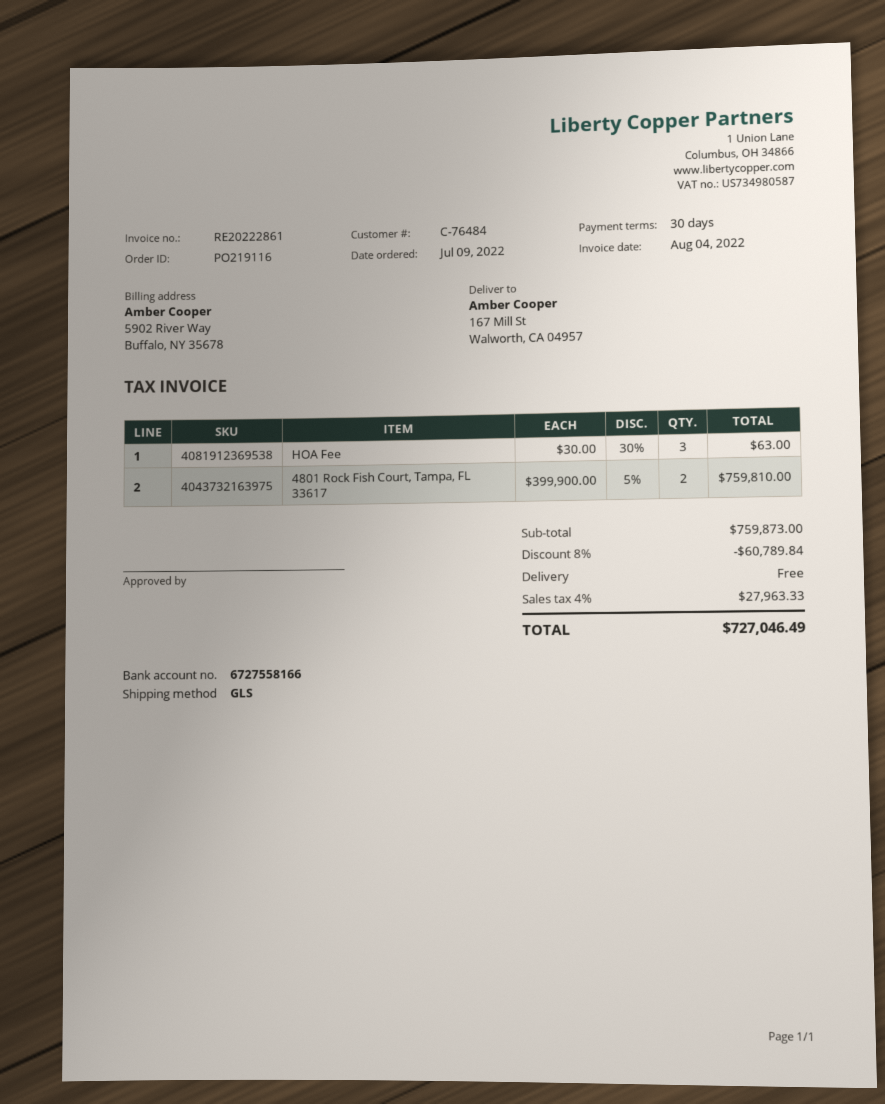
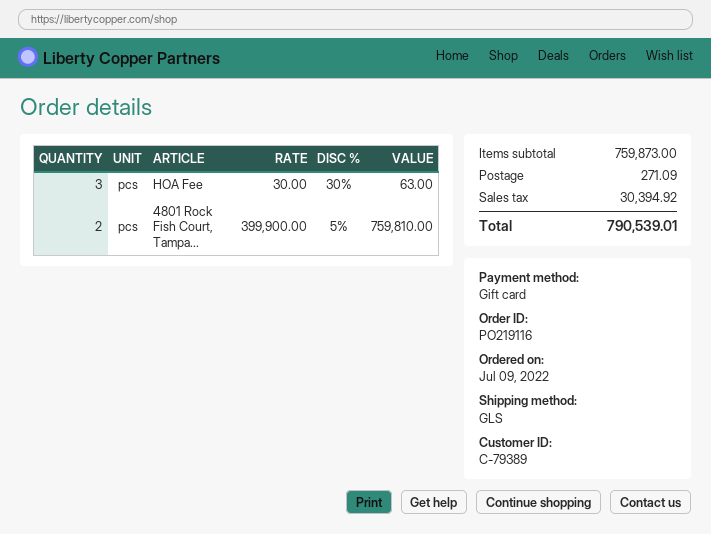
customer number: C-76484 -> C-79389
discount: 8% = 60789.84 -> none
shipping: 0.00 -> 271.09
tax: 27963.33 -> 30394.92
total: 727046.49 -> 790539.01

